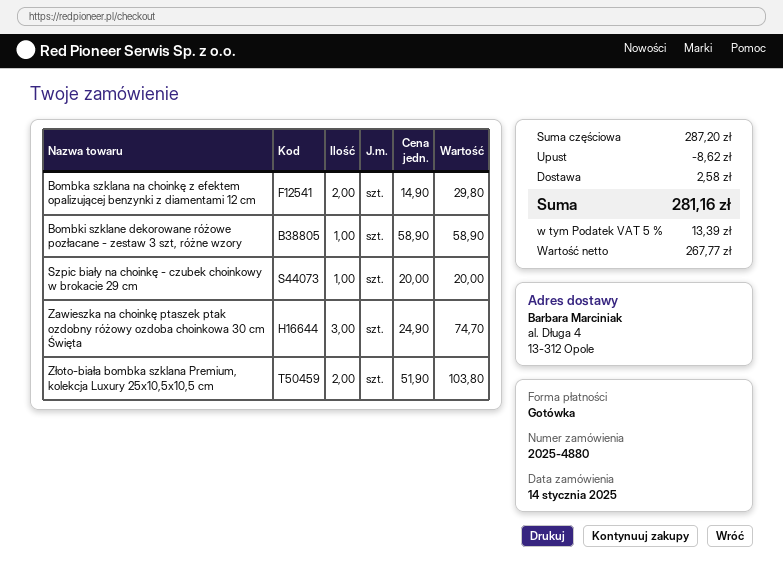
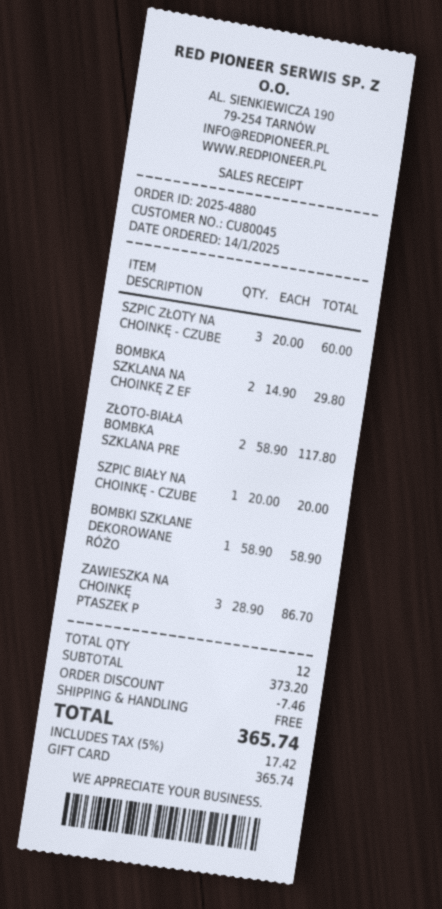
payment method: cash -> gift card
Zawieszka na choinkę ptaszek ptak ozdobny różowy ozdoba choinkowa 30 cm Święta: 3 x 24.90 = 74.70 -> 3 x 28.90 = 86.70
Złoto-biała bombka szklana Premium, kolekcja Luxury 25x10,5x10,5 cm: 2 x 51.90 = 103.80 -> 2 x 58.90 = 117.80
SZPIC ZŁOTY NA CHOINKĘ - CZUBE: none -> 3 x 20.00 = 60.00
subtotal: 287.20 -> 373.20
discount: 8.62 -> 7.46
shipping: 2.58 -> 0.00
tax: 5% = 13.39 -> 5% = 17.42
total: 281.16 -> 365.74

